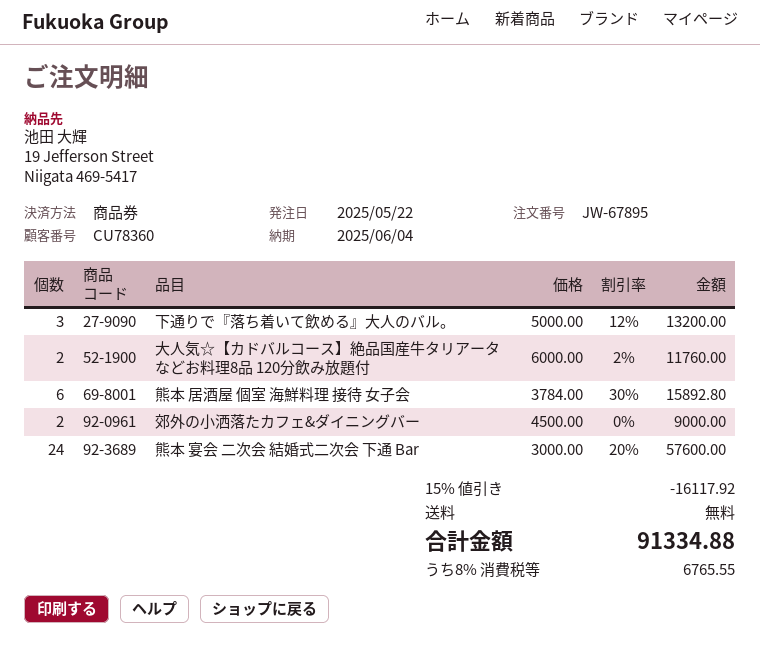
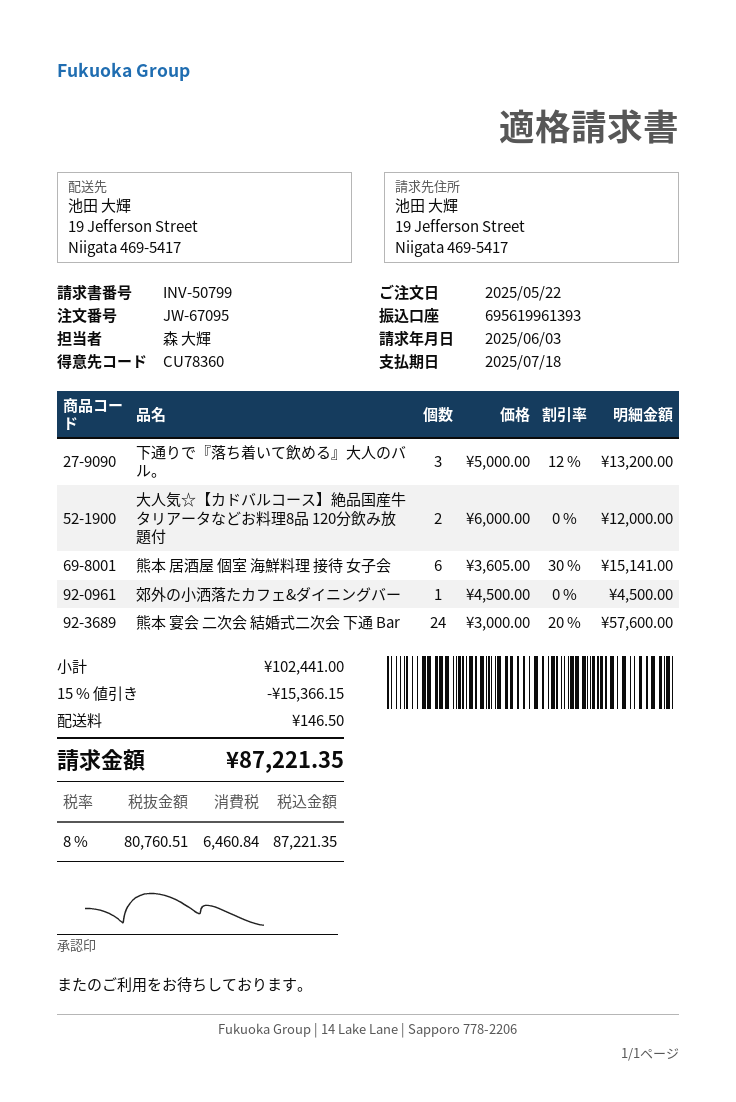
order number: JW-67895 -> JW-67095
大人気☆【カドバルコース】絶品国産牛タリアータなどお料理8品 120分飲み放題付: 2 x 6000.00 - 2% = 11760.00 -> 2 x 6000.00 = 12000.00
熊本 居酒屋 個室 海鮮料理 接待 女子会: 6 x 3784.00 - 30% = 15892.80 -> 6 x 3605.00 - 30% = 15141.00
郊外の小洒落たカフェ&ダイニングバー: 2 x 4500.00 = 9000.00 -> 1 x 4500.00 = 4500.00
discount: 15% = 16117.92 -> 15% = 15366.15
shipping: 0.00 -> 146.50
tax: 8% = 6765.55 -> 8% = 6460.84
total: 91334.88 -> 87221.35

